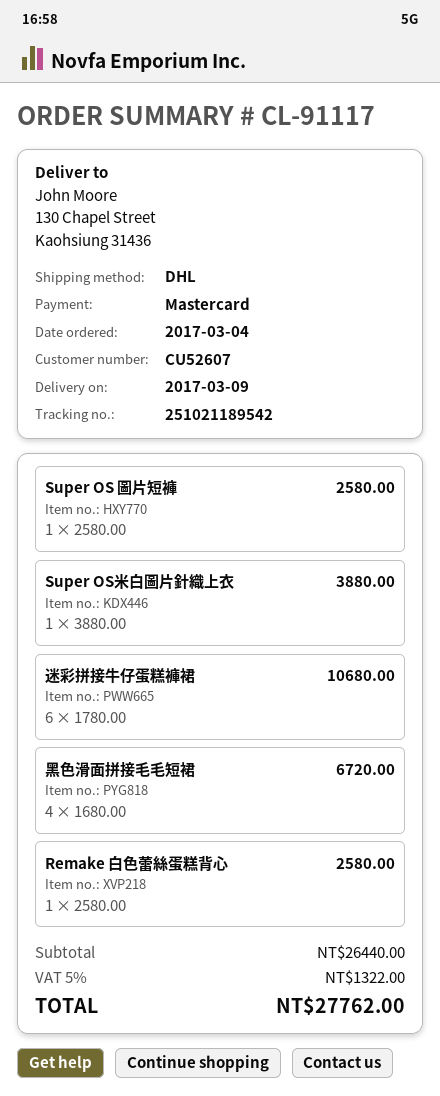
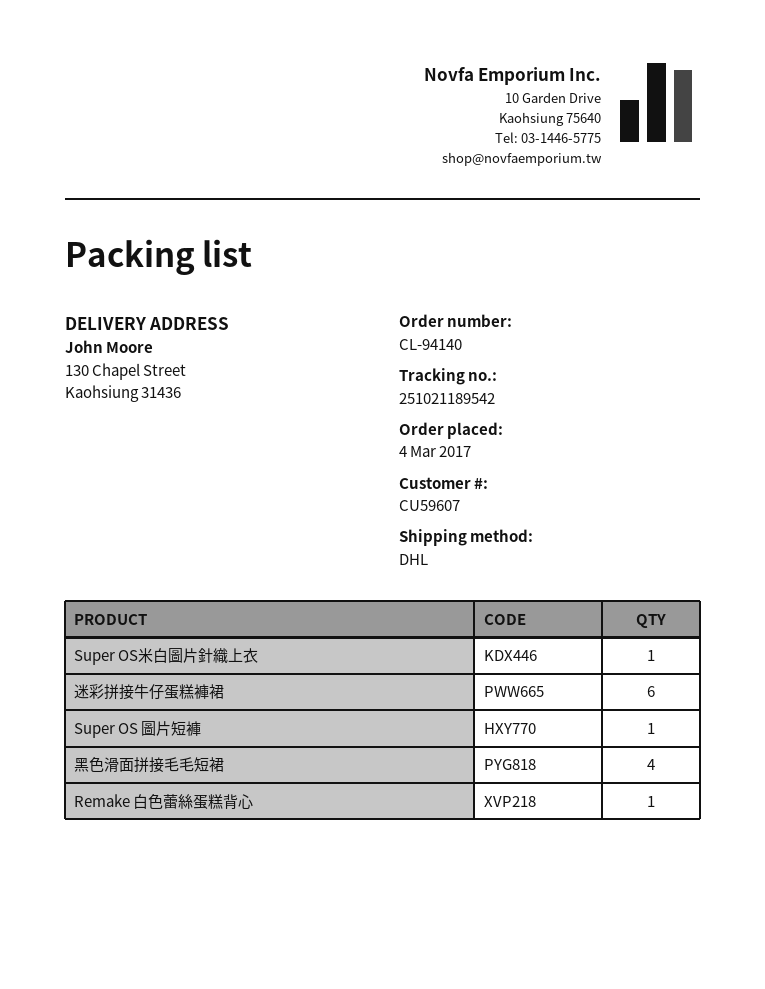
order number: CL-91117 -> CL-94140
customer number: CU52607 -> CU59607

